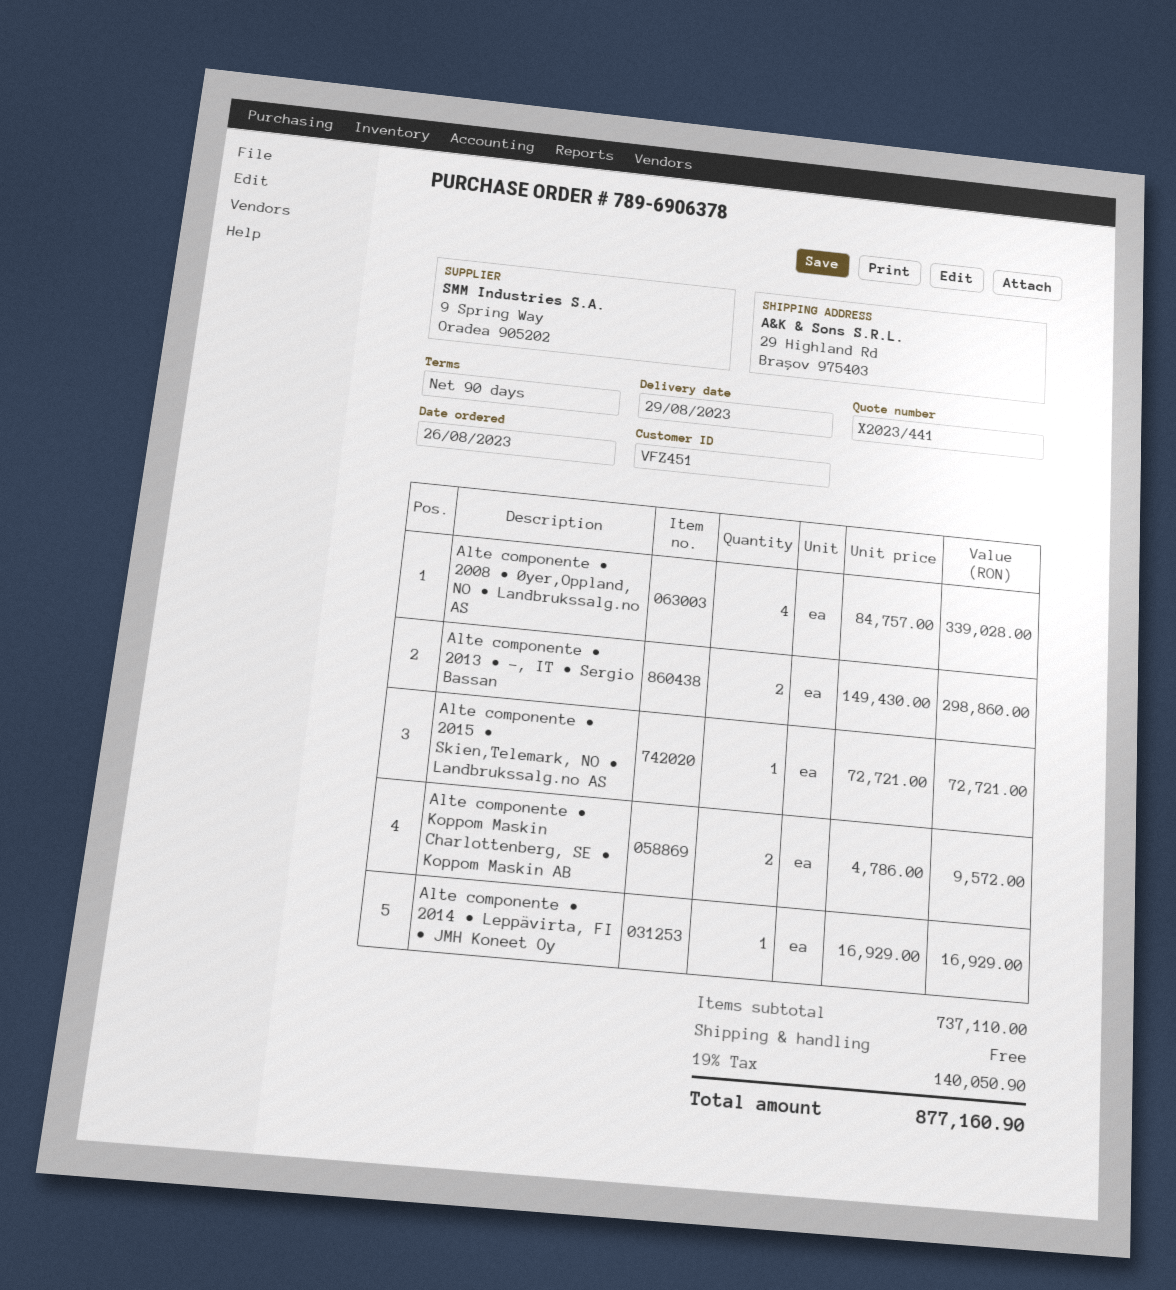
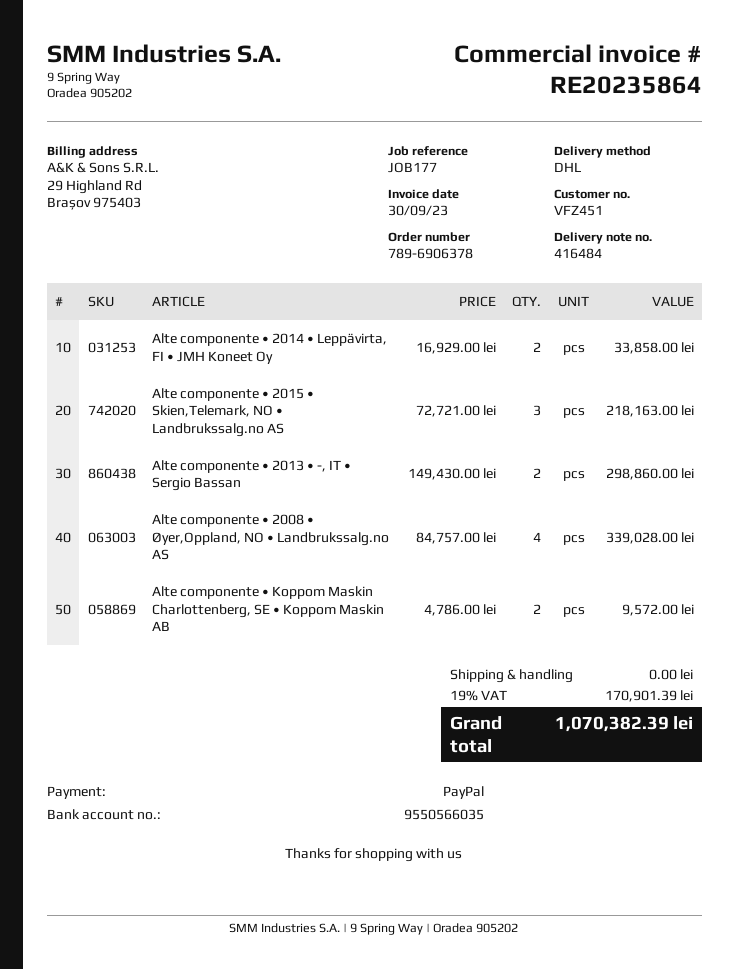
Alte componente • 2015 • Skien,Telemark, NO • Landbrukssalg.no AS: 1 x 72721.00 = 72721.00 -> 3 x 72721.00 = 218163.00
Alte componente • 2014 • Leppävirta, FI • JMH Koneet Oy: 1 x 16929.00 = 16929.00 -> 2 x 16929.00 = 33858.00
tax: 19% = 140050.90 -> 19% = 170901.39
total: 877160.90 -> 1070382.39

